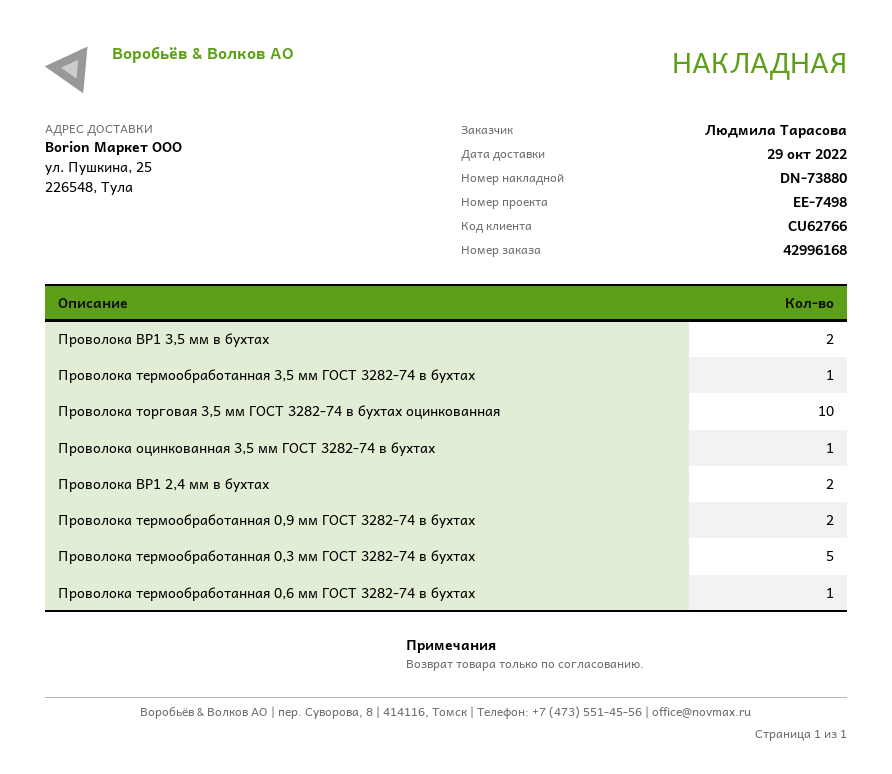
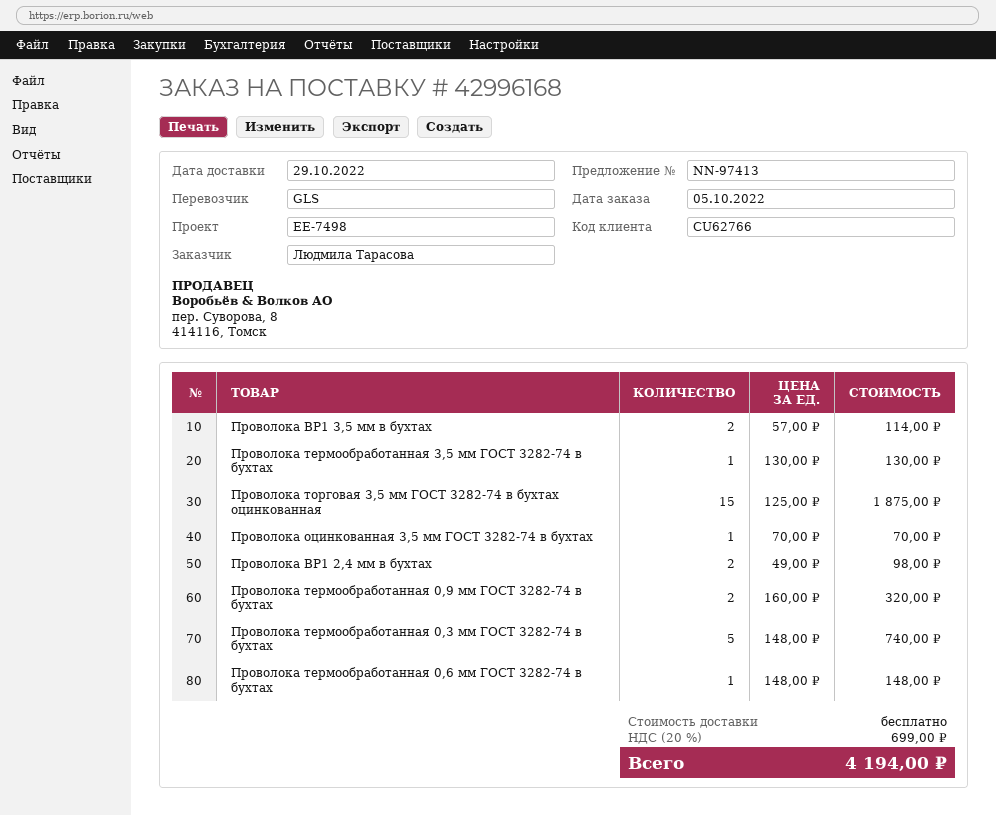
Проволока торговая 3,5 мм ГОСТ 3282-74 в бухтах оцинкованная: 10 -> 15

